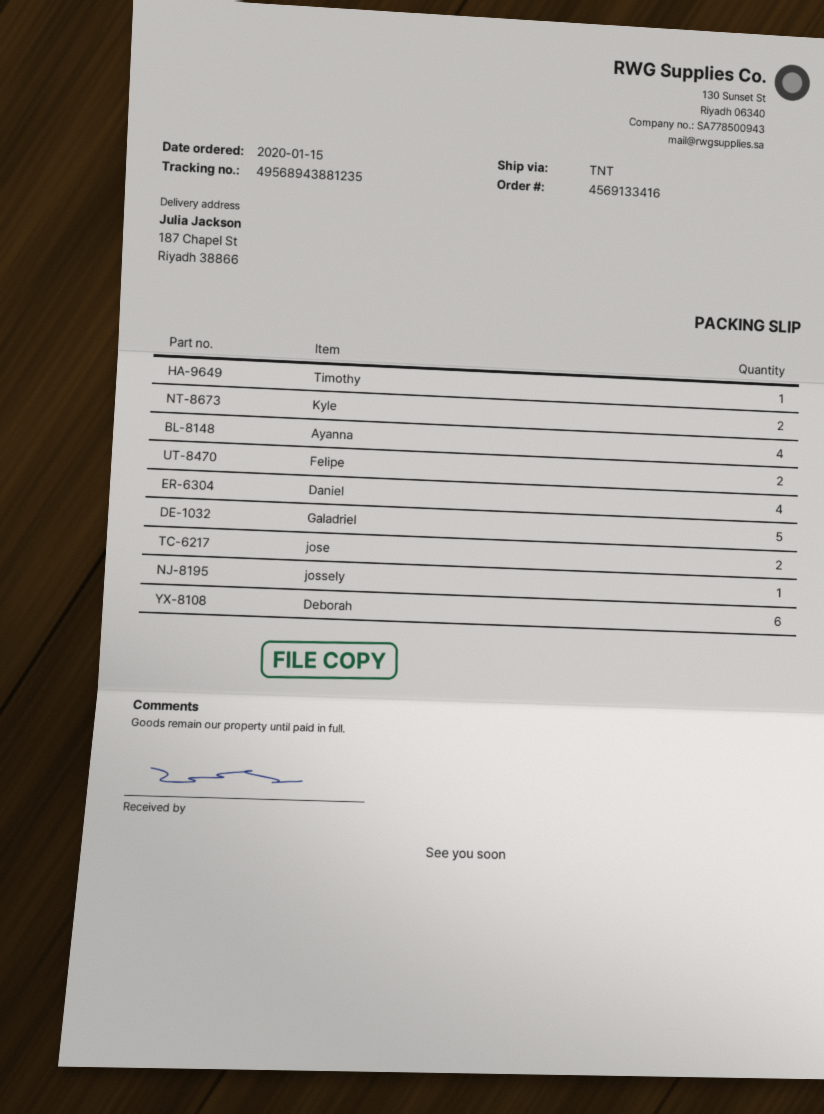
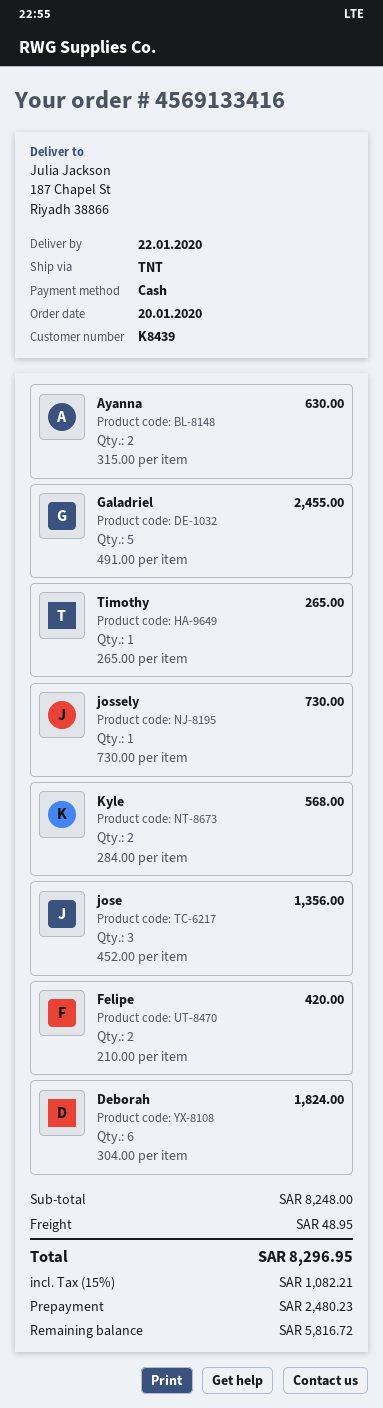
order date: 2020-01-15 -> 2020-01-20
Ayanna: 4 -> 2
Daniel: 4 -> none
jose: 2 -> 3

